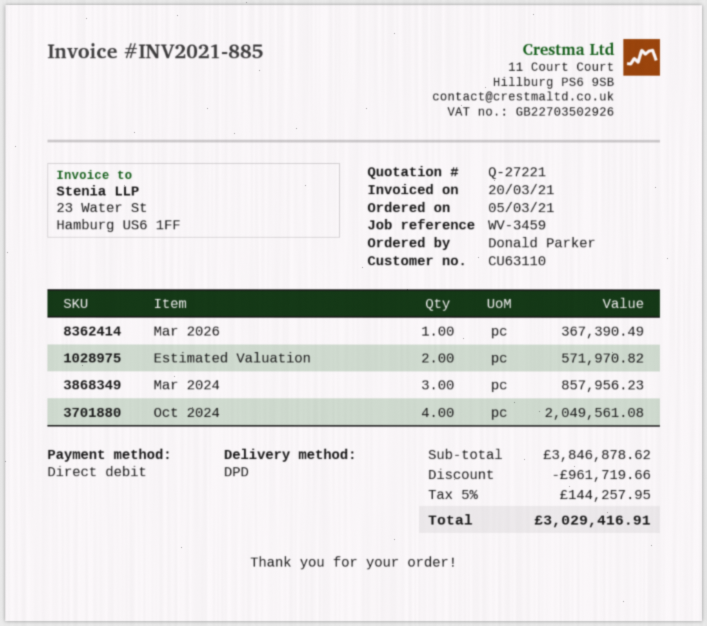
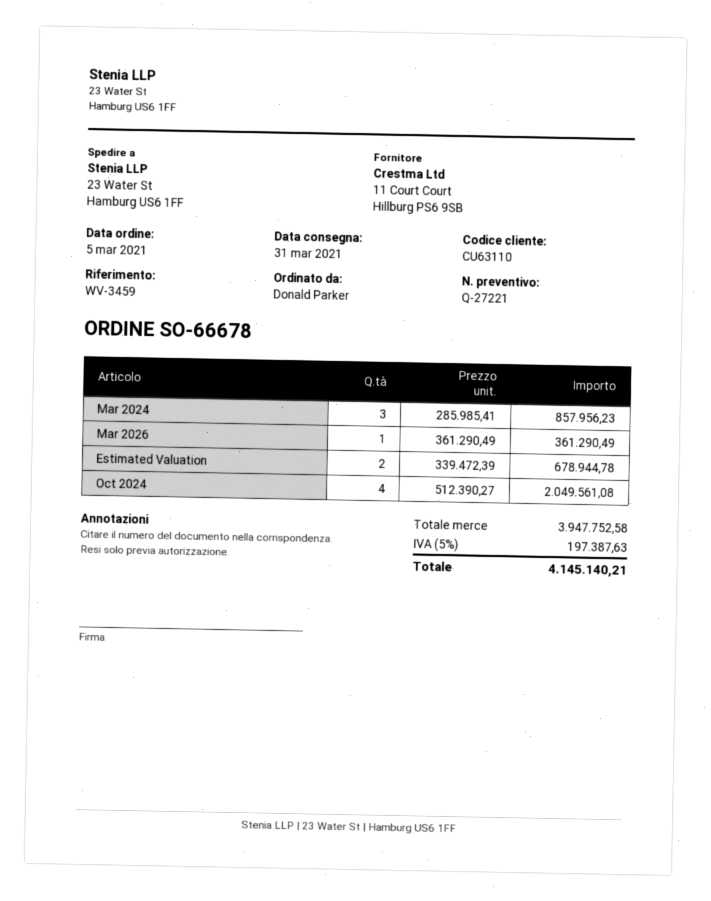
Mar 2026: 1 for 367390.49 -> 1 for 361290.49
Estimated Valuation: 2 for 571970.82 -> 2 for 678944.78
subtotal: 3846878.62 -> 3947752.58
discount: 961719.66 -> none
tax: 5% = 144257.95 -> 5% = 197387.63
total: 3029416.91 -> 4145140.21

